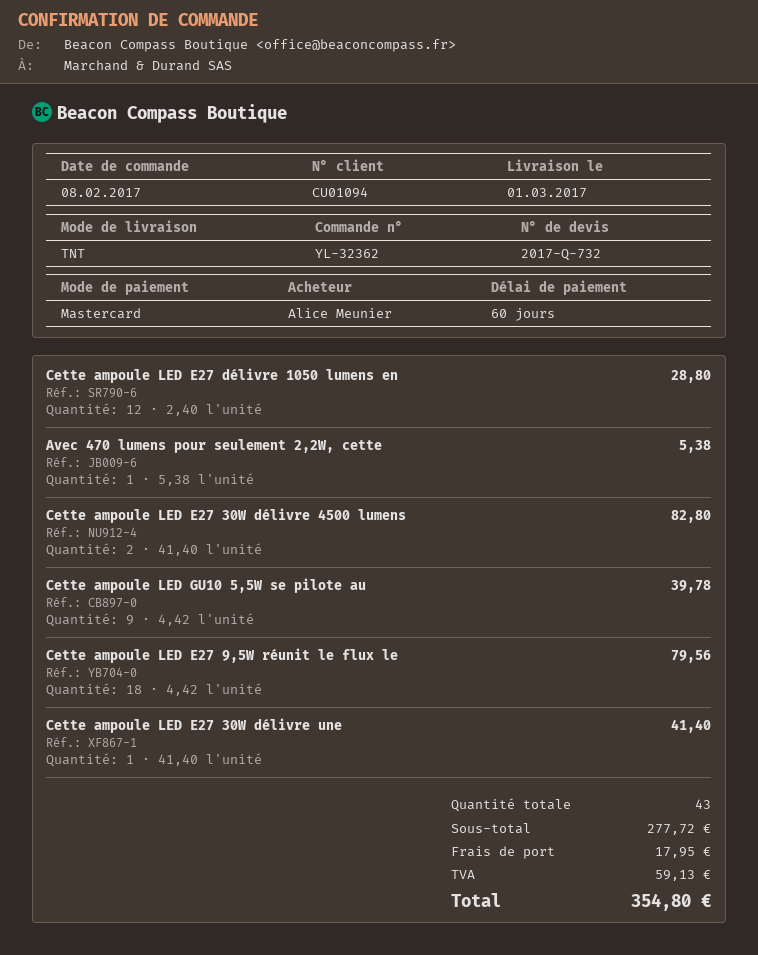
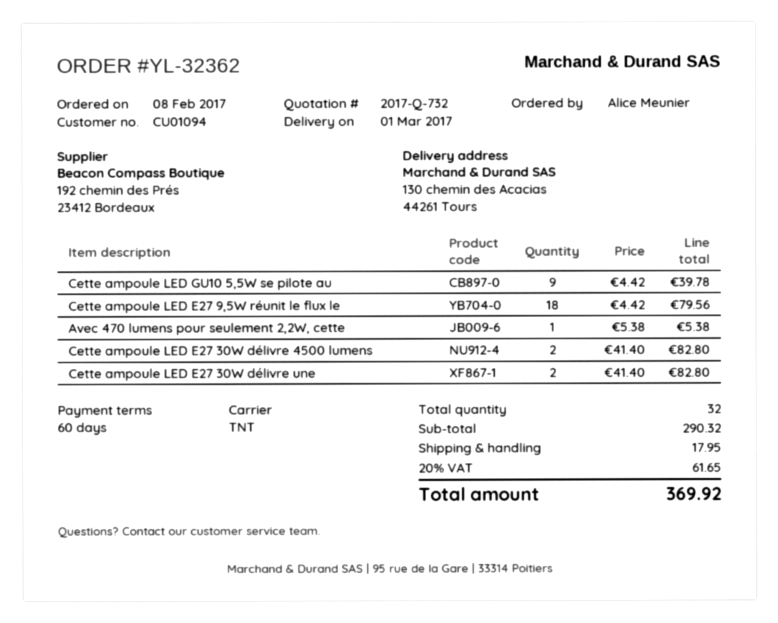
Cette ampoule LED E27 délivre 1050 lumens en: 12 x 2.40 = 28.80 -> none
Cette ampoule LED E27 30W délivre une: 1 x 41.40 = 41.40 -> 2 x 41.40 = 82.80
total quantity: 43 -> 32
subtotal: 277.72 -> 290.32
tax: 59.13 -> 61.65
total: 354.80 -> 369.92

